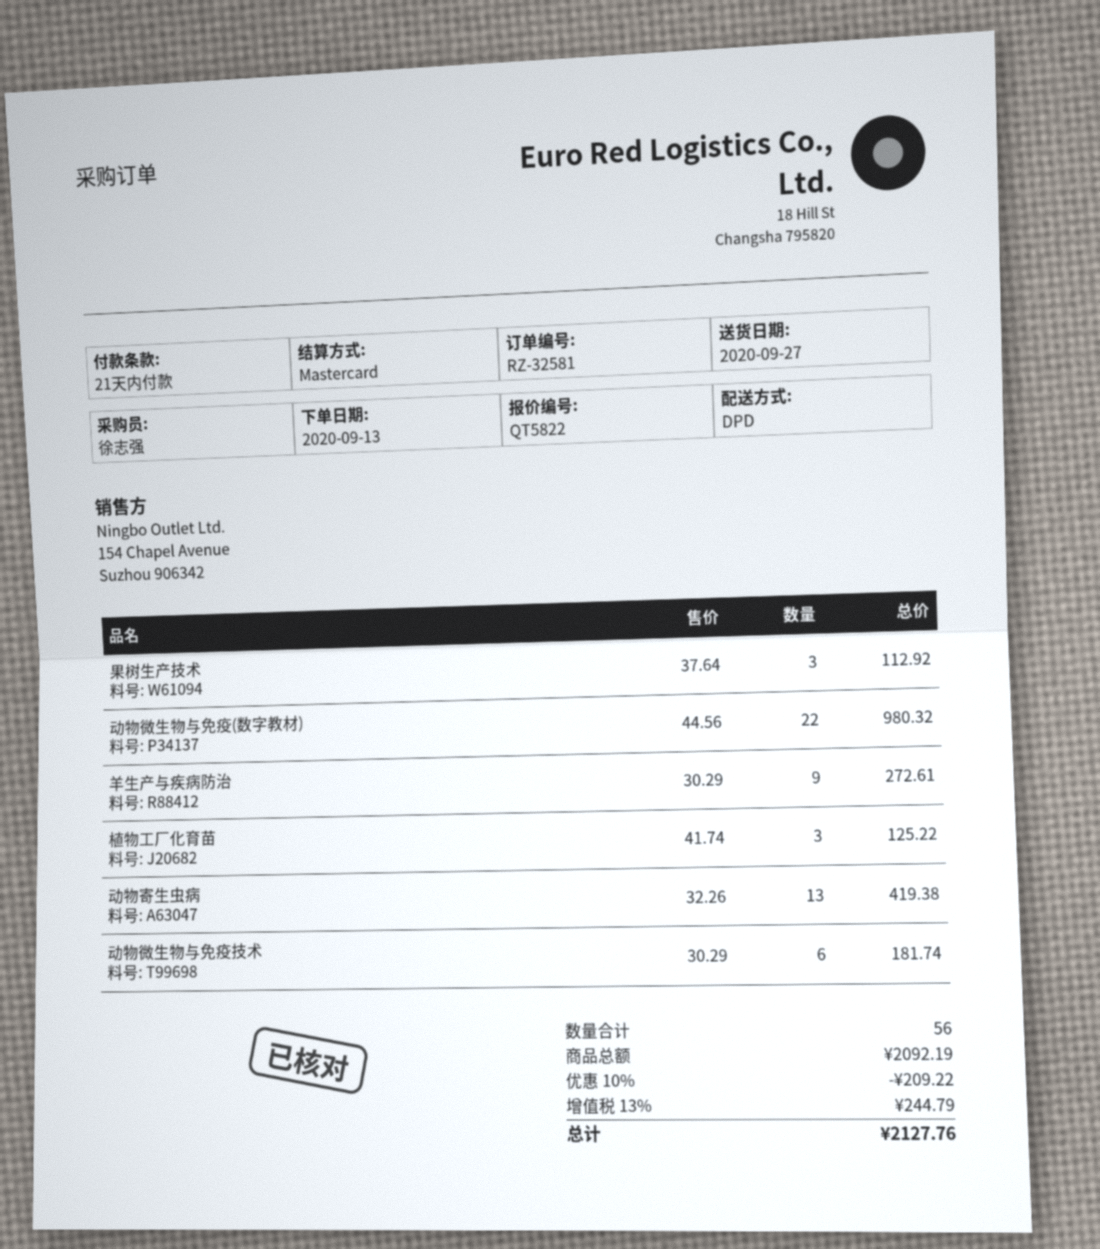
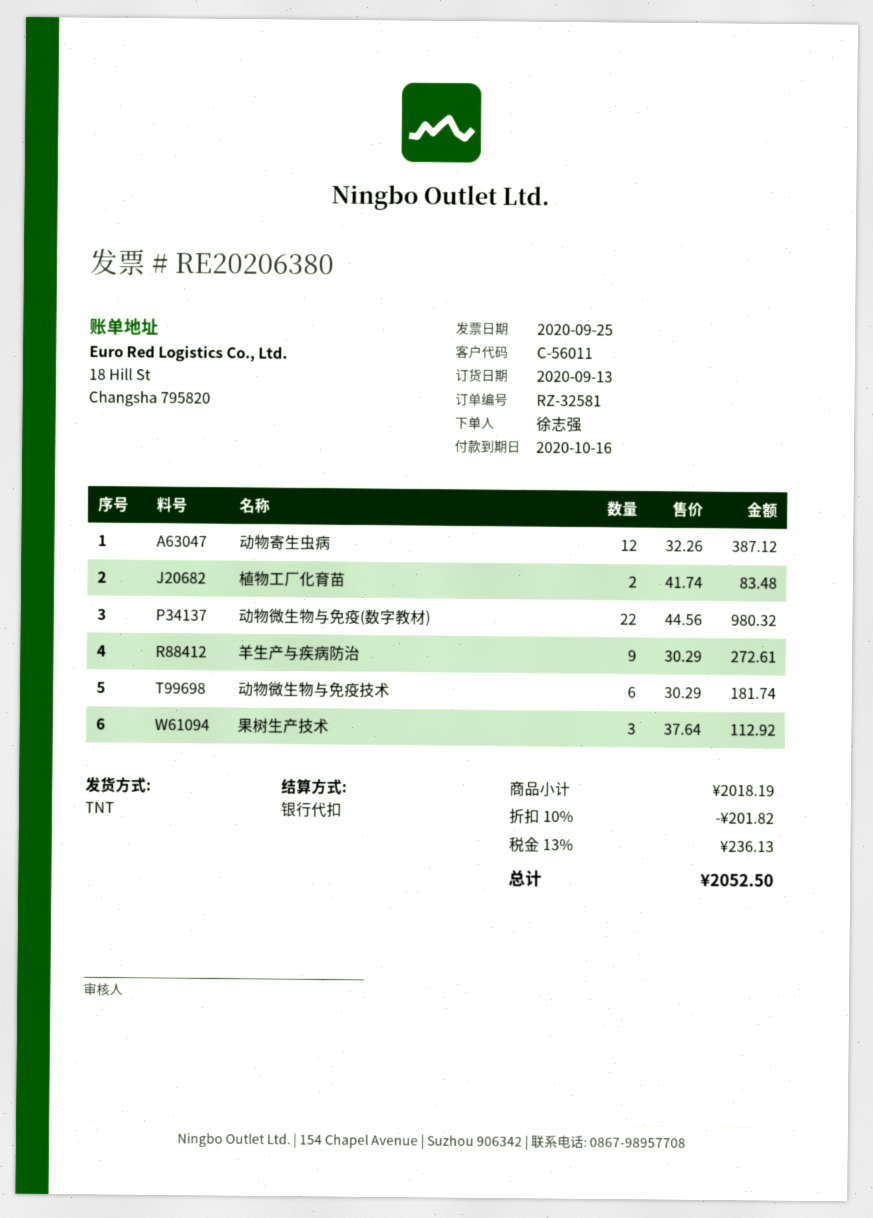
payment method: Mastercard -> direct debit
shipping method: DPD -> TNT
植物工厂化育苗: 3 x 41.74 = 125.22 -> 2 x 41.74 = 83.48
动物寄生虫病: 13 x 32.26 = 419.38 -> 12 x 32.26 = 387.12
subtotal: 2092.19 -> 2018.19
discount: 10% = 209.22 -> 10% = 201.82
tax: 13% = 244.79 -> 13% = 236.13
total: 2127.76 -> 2052.50

